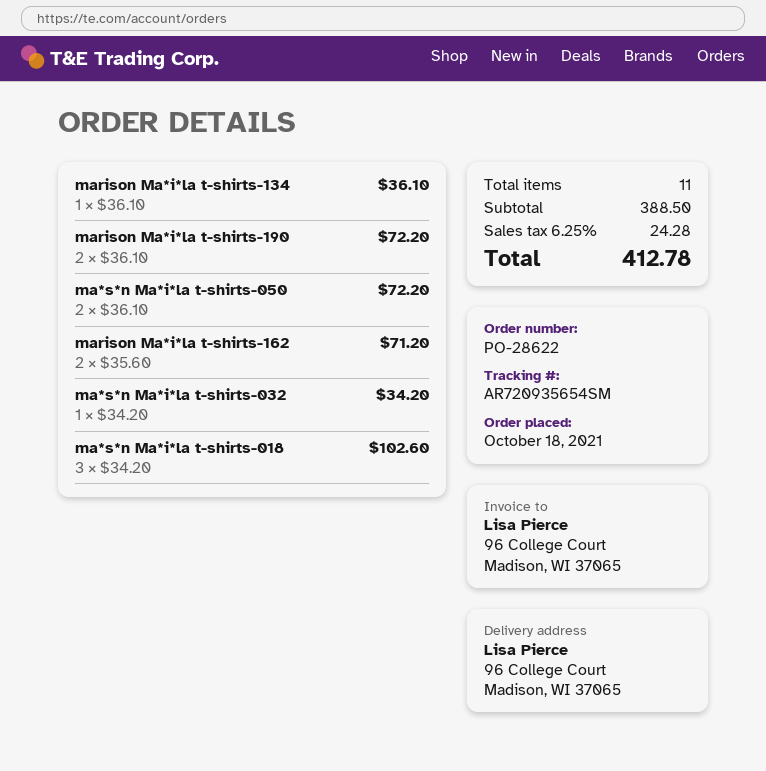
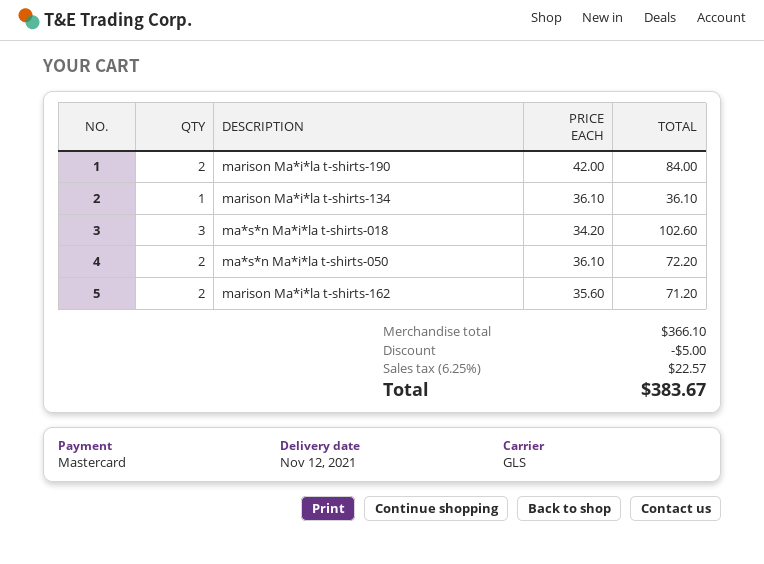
marison Ma*i*la t-shirts-190: 2 x 36.10 = 72.20 -> 2 x 42.00 = 84.00
ma*s*n Ma*i*la t-shirts-032: 1 x 34.20 = 34.20 -> none
subtotal: 388.50 -> 366.10
discount: none -> 5.00
tax: 6.25% = 24.28 -> 6.25% = 22.57
total: 412.78 -> 383.67

